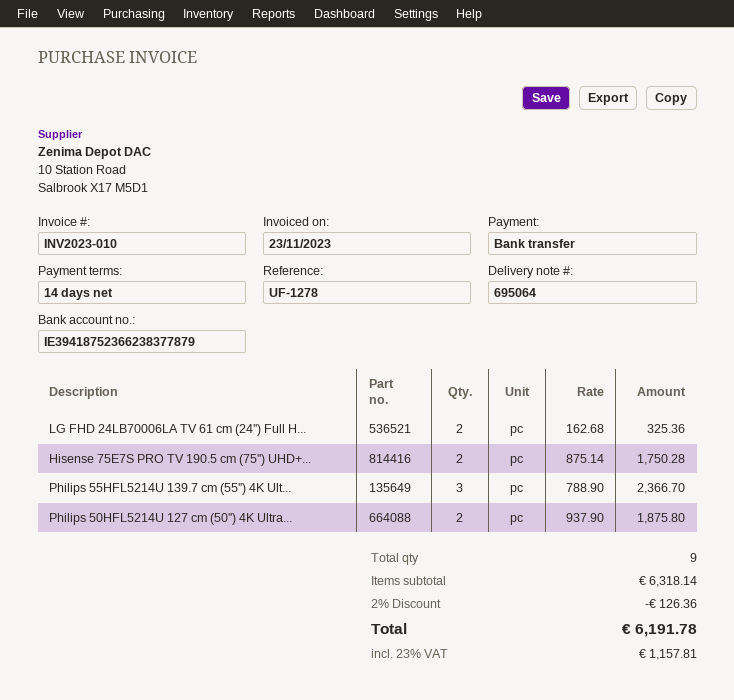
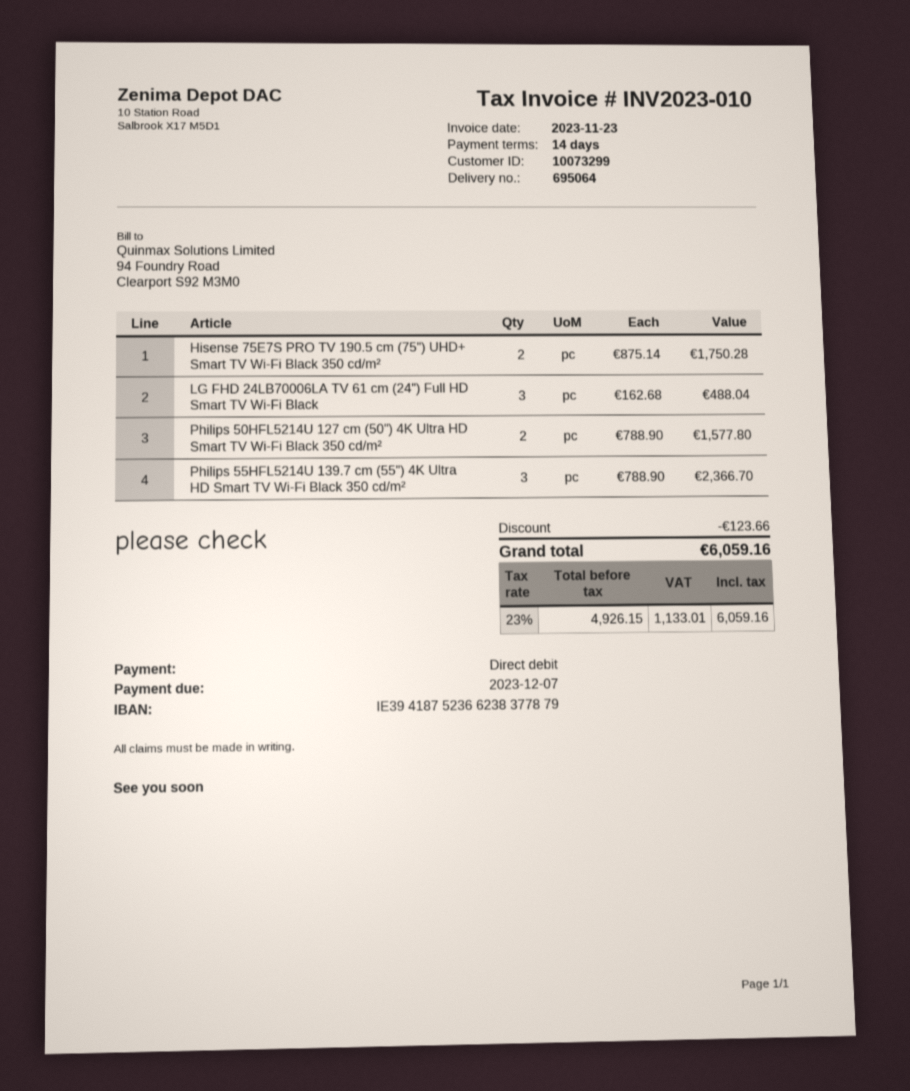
payment method: bank transfer -> direct debit
LG FHD 24LB70006LA TV 61 cm (24'') Full H...: 2 x 162.68 = 325.36 -> 3 x 162.68 = 488.04
Philips 50HFL5214U 127 cm (50'') 4K Ultra...: 2 x 937.90 = 1875.80 -> 2 x 788.90 = 1577.80
discount: 126.36 -> 123.66
tax: 23% = 1157.81 -> 23% = 1133.01
total: 6191.78 -> 6059.16

